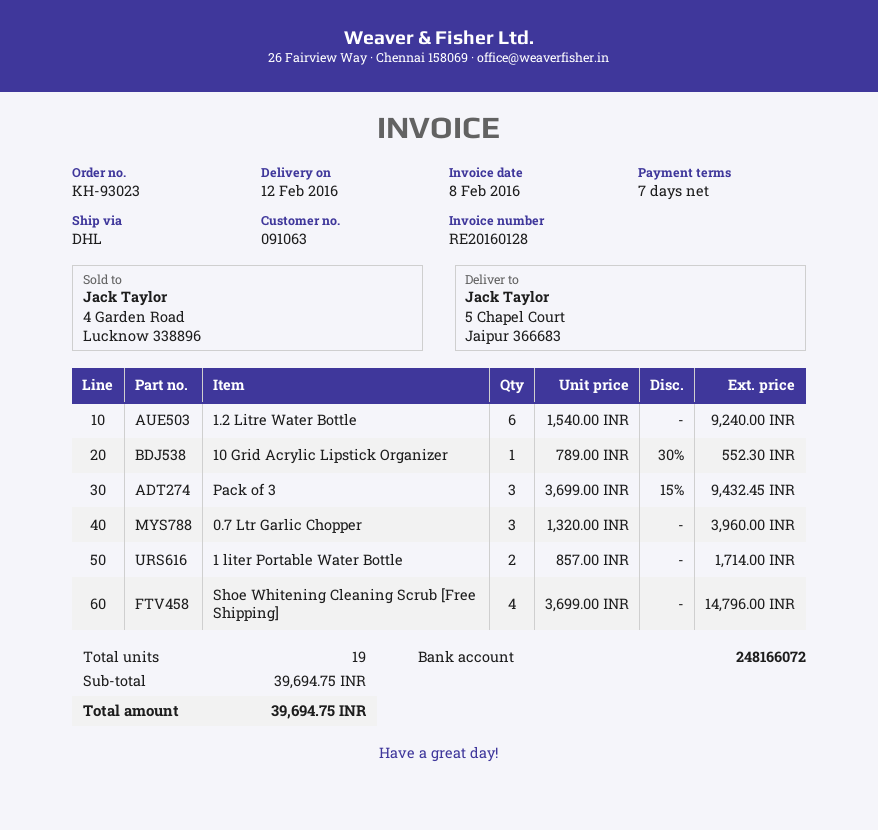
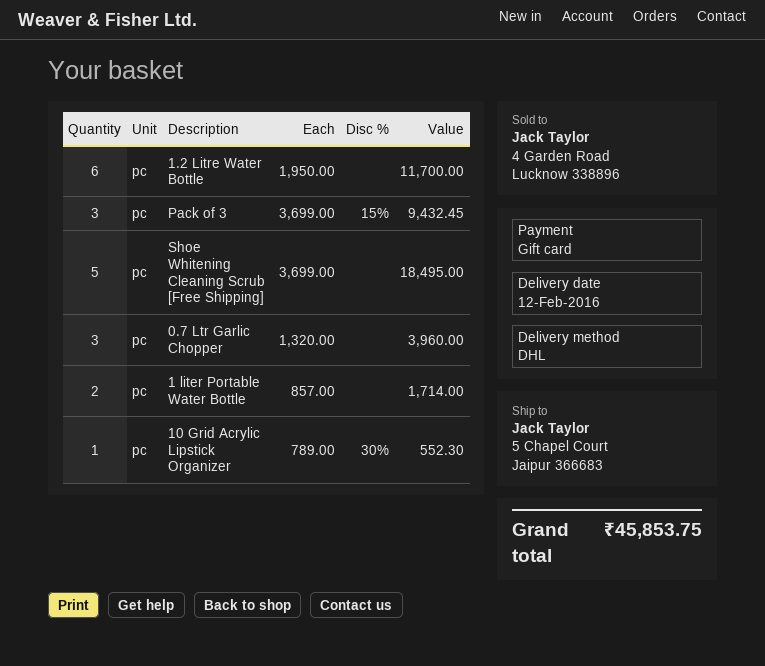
1.2 Litre Water Bottle: 6 x 1540.00 = 9240.00 -> 6 x 1950.00 = 11700.00
Shoe Whitening Cleaning Scrub [Free Shipping]: 4 x 3699.00 = 14796.00 -> 5 x 3699.00 = 18495.00
total: 39694.75 -> 45853.75

